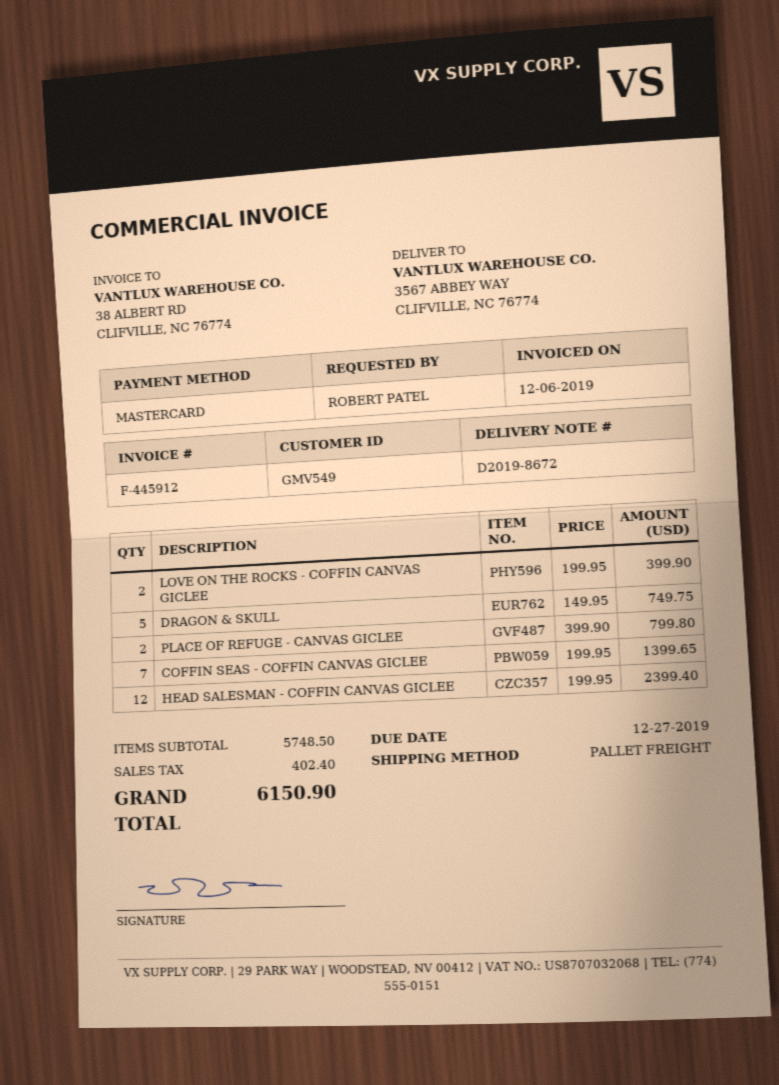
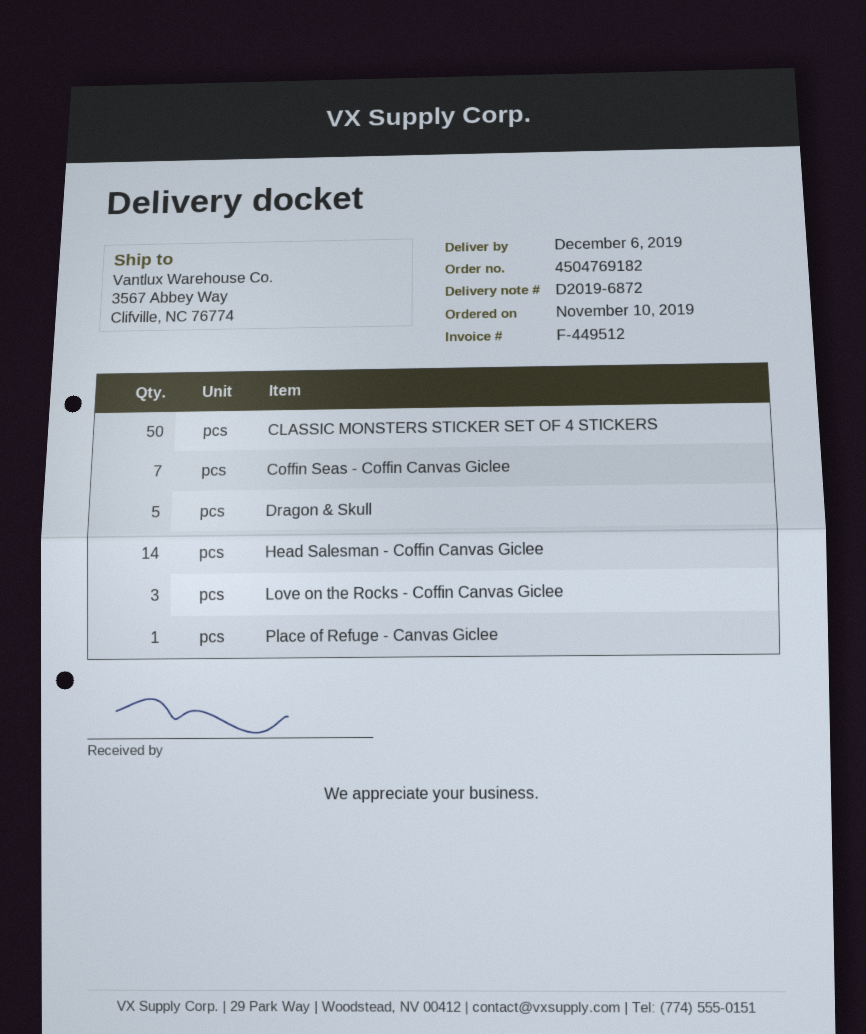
delivery note number: D2019-8672 -> D2019-6872
invoice number: F-445912 -> F-449512
LOVE ON THE ROCKS - COFFIN CANVAS GICLEE: 2 -> 3
PLACE OF REFUGE - CANVAS GICLEE: 2 -> 1
HEAD SALESMAN - COFFIN CANVAS GICLEE: 12 -> 14
CLASSIC MONSTERS STICKER SET OF 4 STICKERS: none -> 50

